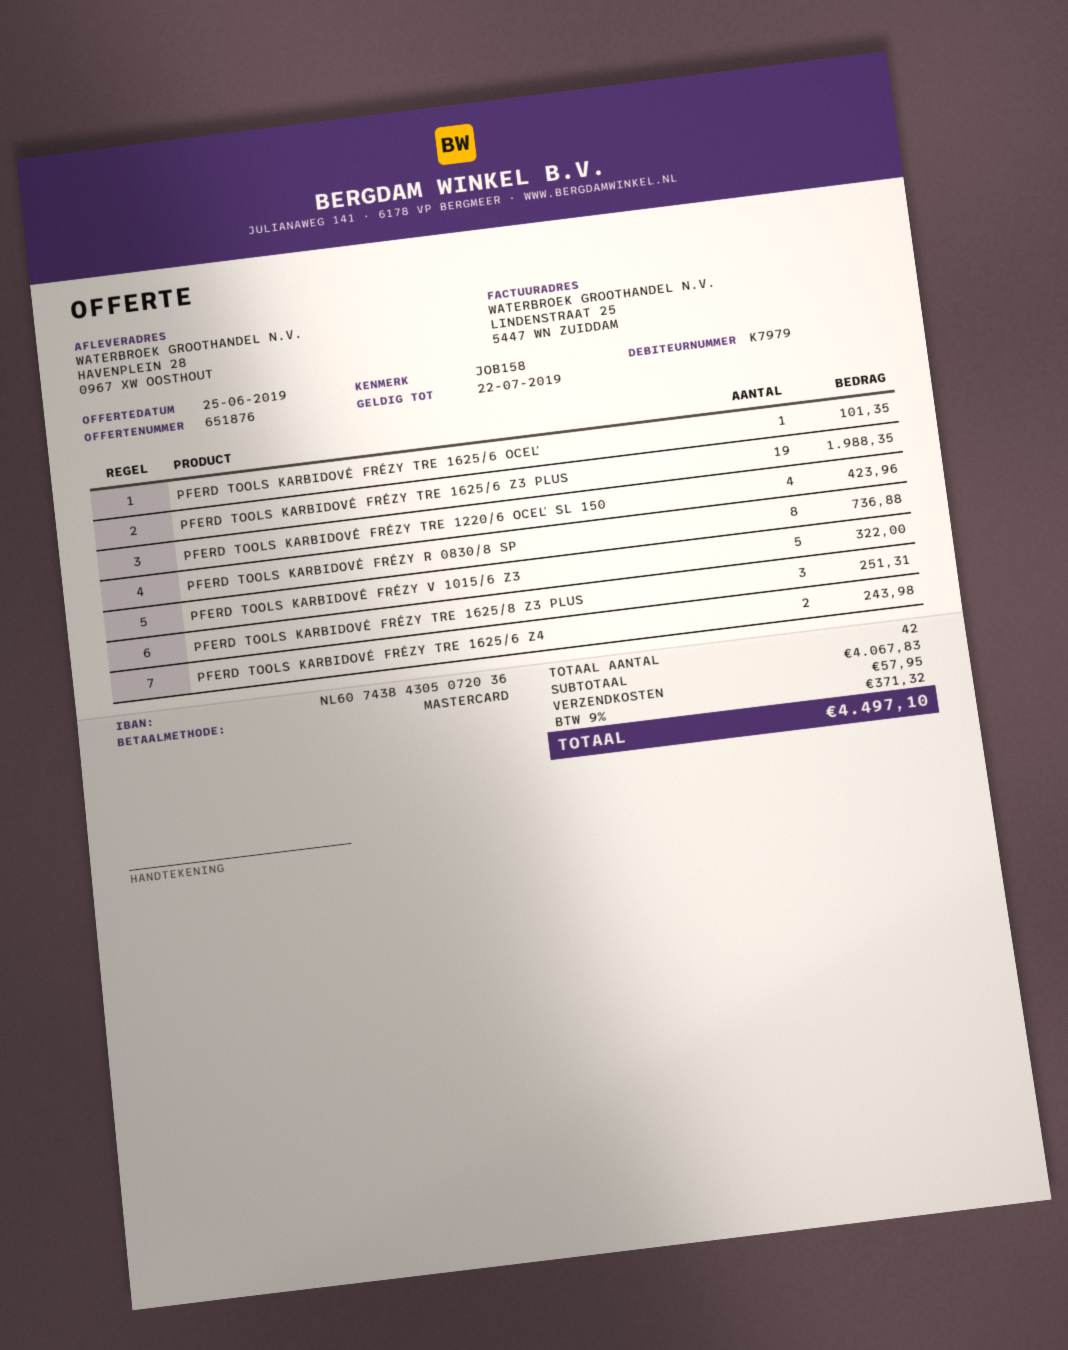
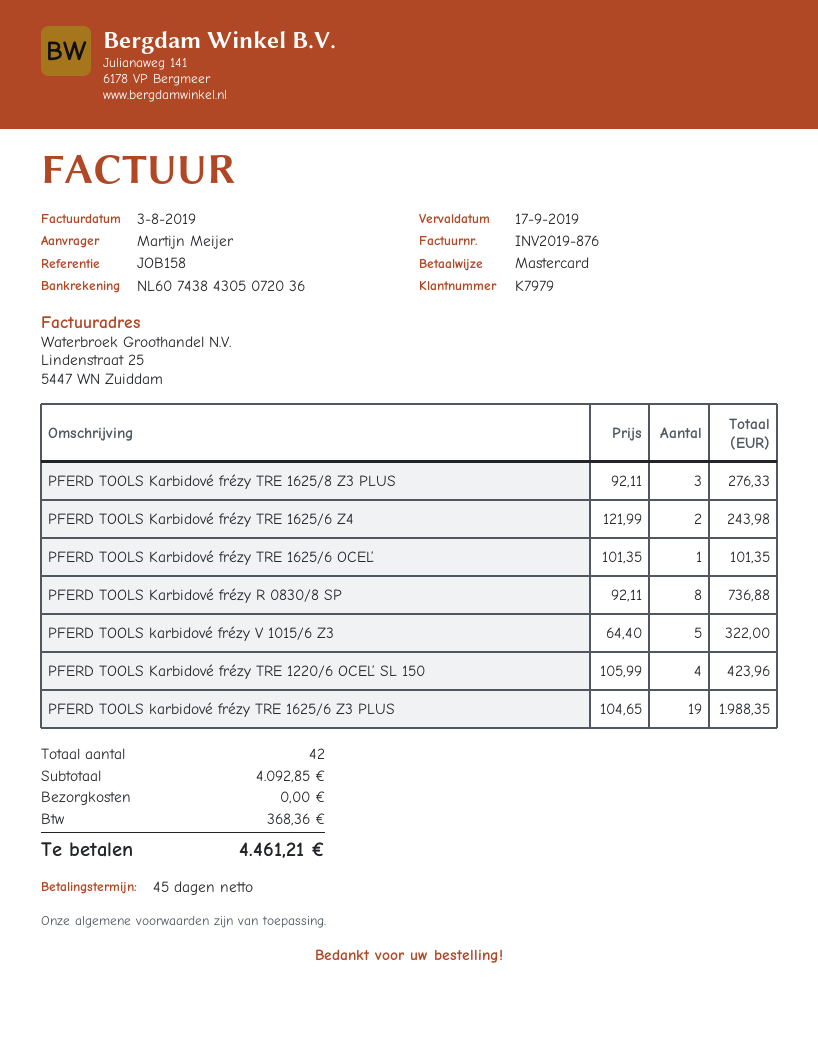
PFERD TOOLS KARBIDOVÉ FRÉZY TRE 1625/8 Z3 PLUS: 3 for 251.31 -> 3 for 276.33
subtotal: 4067.83 -> 4092.85
shipping: 57.95 -> 0.00
tax: 371.32 -> 368.36
total: 4497.10 -> 4461.21

